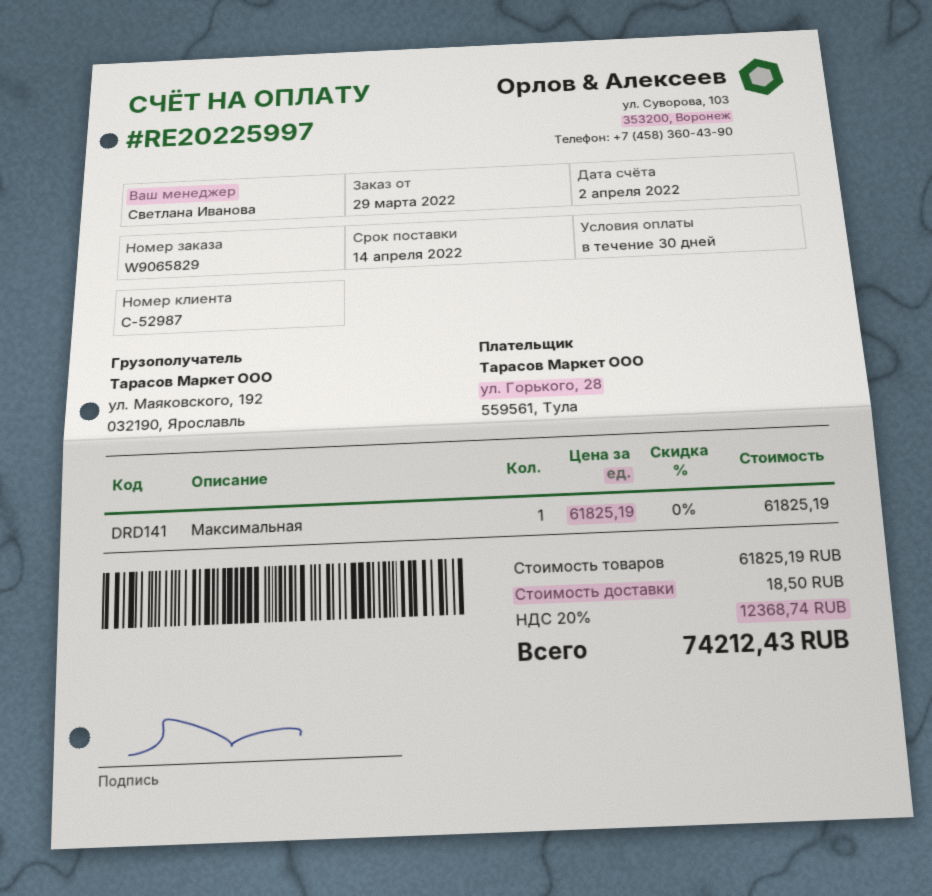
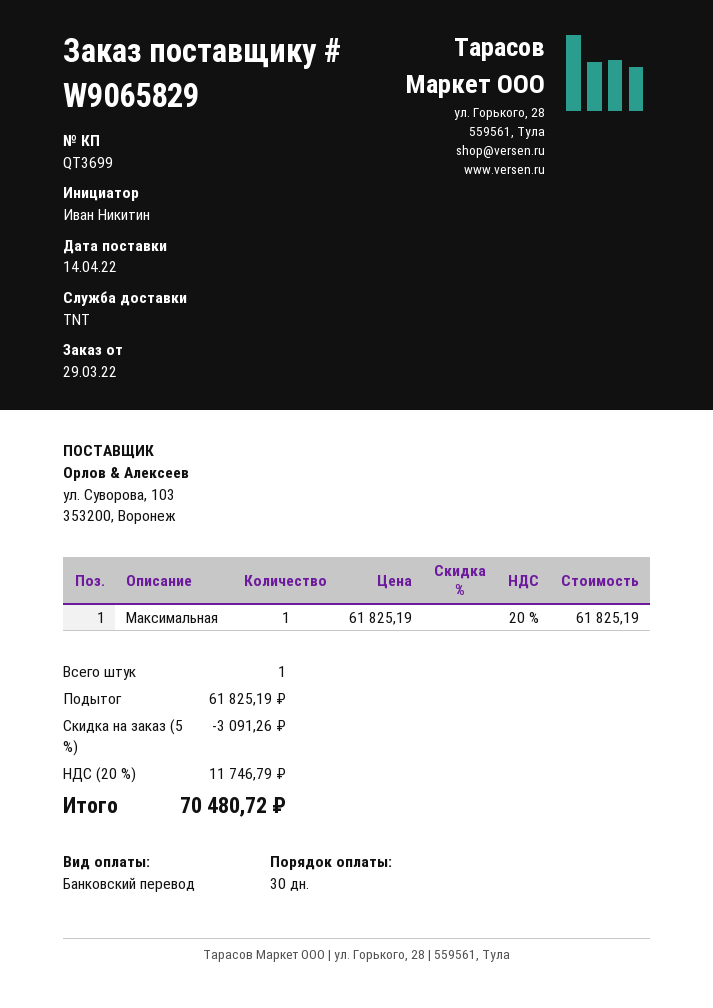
discount: none -> 5% = 3091.26
shipping: 18.50 -> none
tax: 20% = 12368.74 -> 20% = 11746.79
total: 74212.43 -> 70480.72

